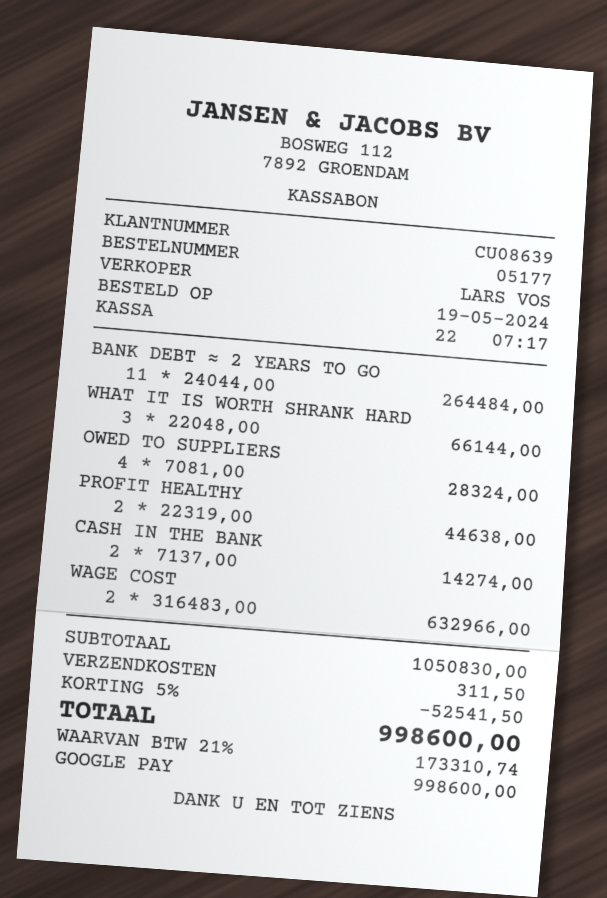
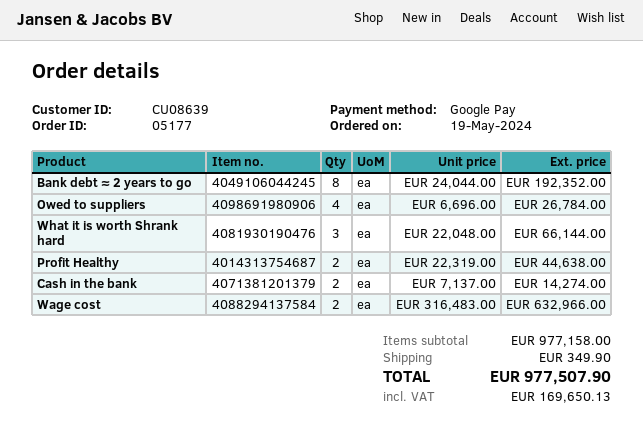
BANK DEBT ≈ 2 YEARS TO GO: 11 x 24044.00 = 264484.00 -> 8 x 24044.00 = 192352.00
OWED TO SUPPLIERS: 4 x 7081.00 = 28324.00 -> 4 x 6696.00 = 26784.00
subtotal: 1050830.00 -> 977158.00
discount: 5% = 52541.50 -> none
shipping: 311.50 -> 349.90
tax: 173310.74 -> 169650.13
total: 998600.00 -> 977507.90

